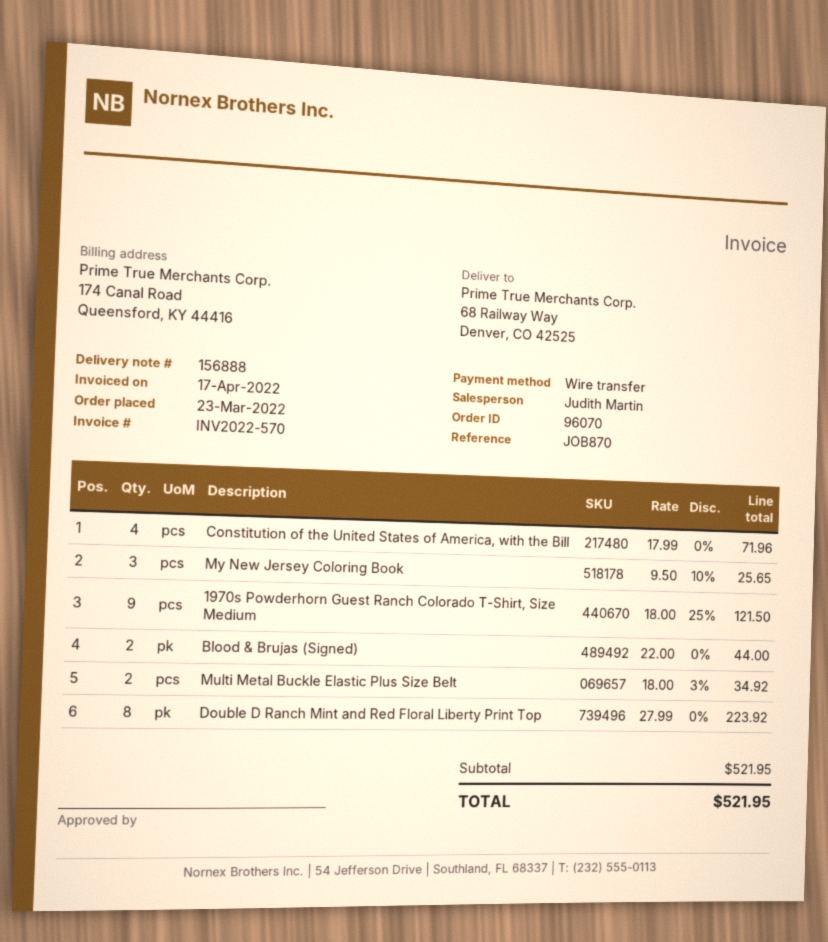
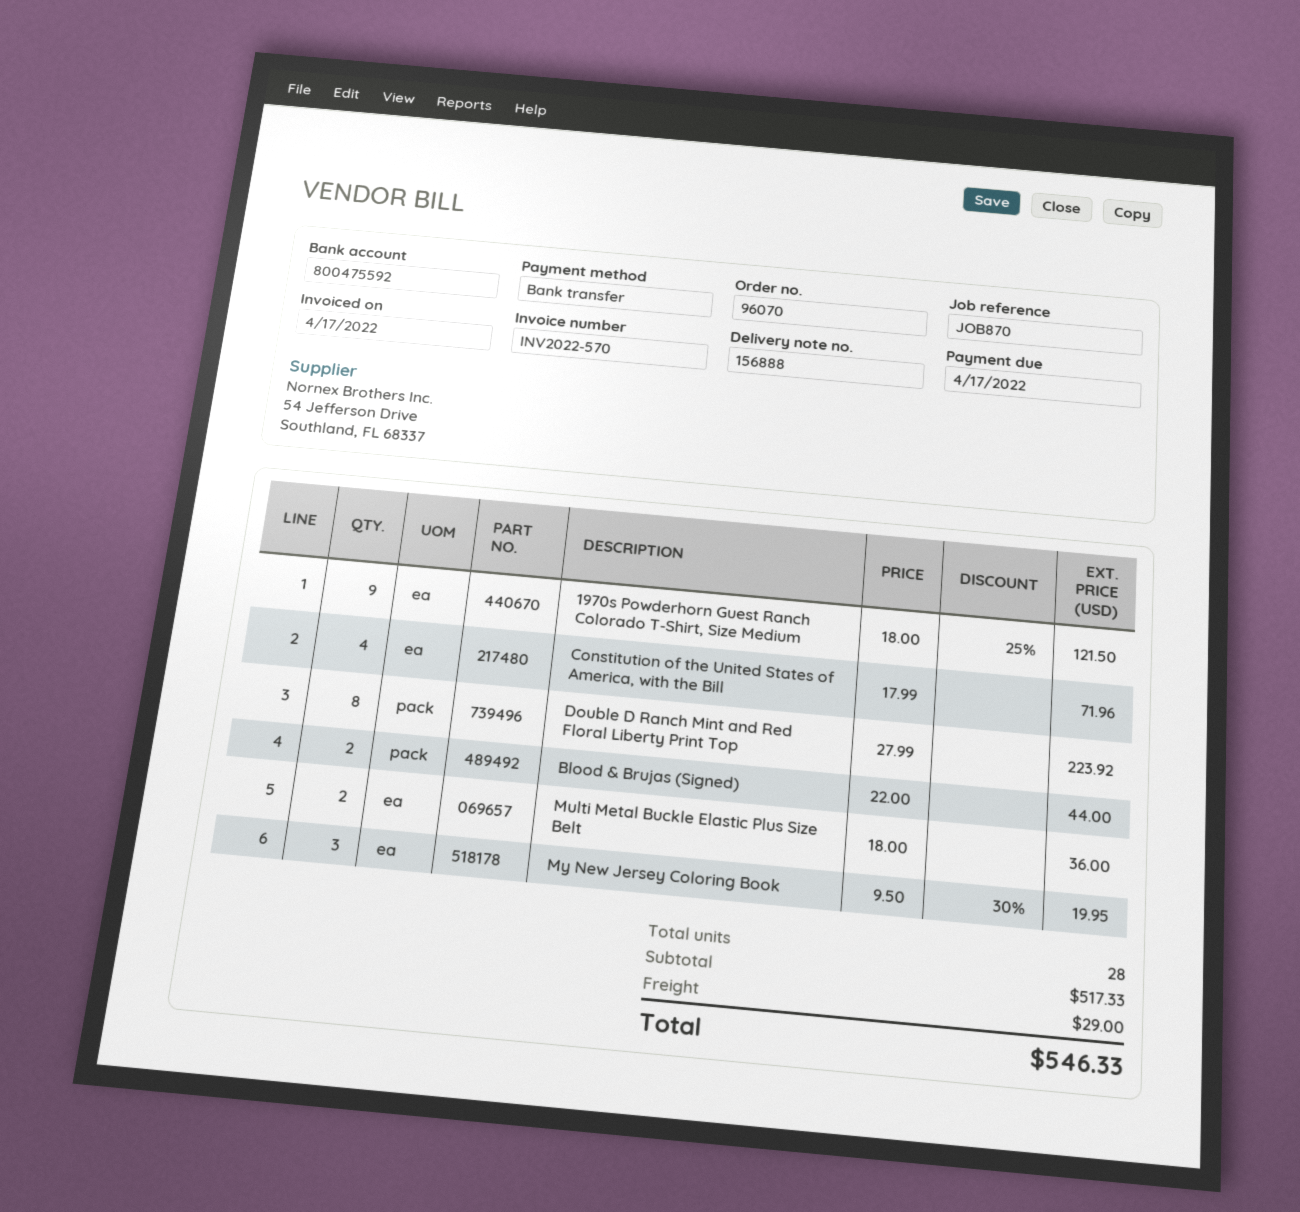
My New Jersey Coloring Book: 3 x 9.50 - 10% = 25.65 -> 3 x 9.50 - 30% = 19.95
Multi Metal Buckle Elastic Plus Size Belt: 2 x 18.00 - 3% = 34.92 -> 2 x 18.00 = 36.00
subtotal: 521.95 -> 517.33
shipping: none -> 29.00
total: 521.95 -> 546.33

